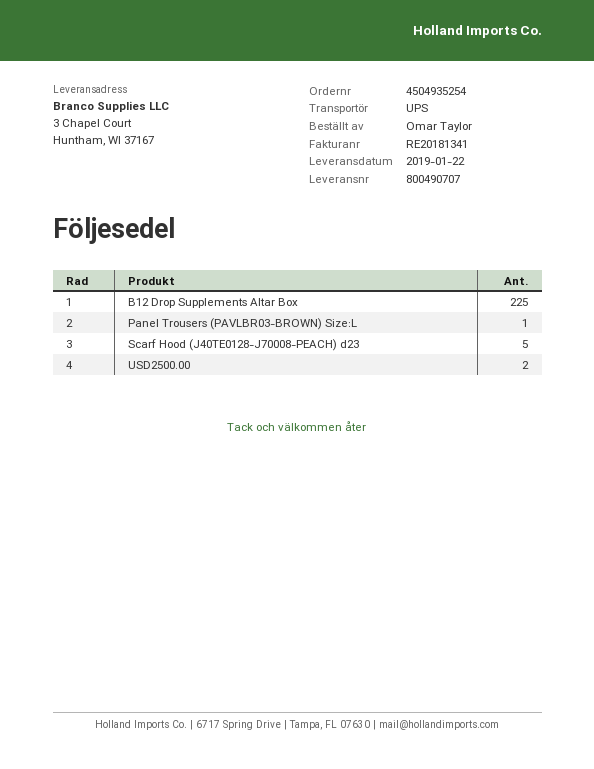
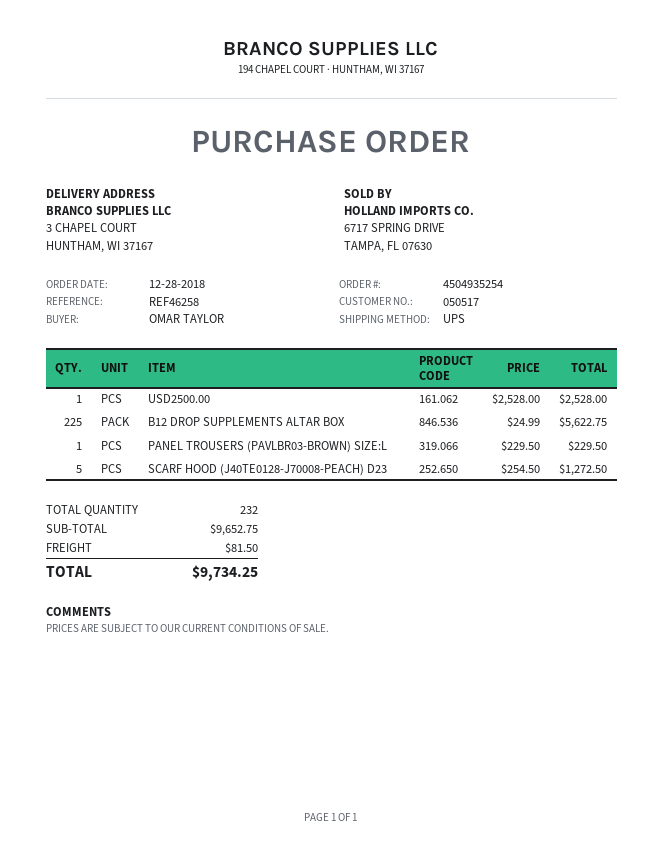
USD2500.00: 2 -> 1

